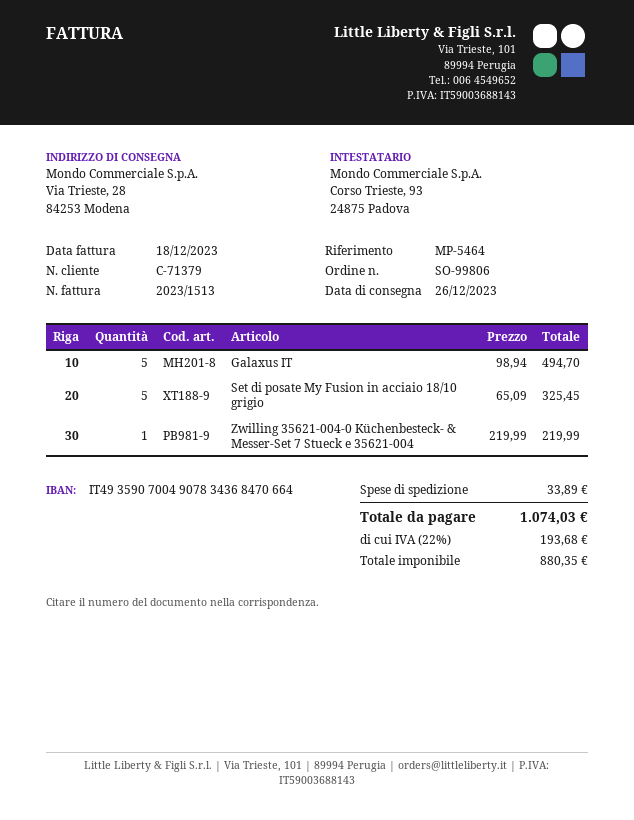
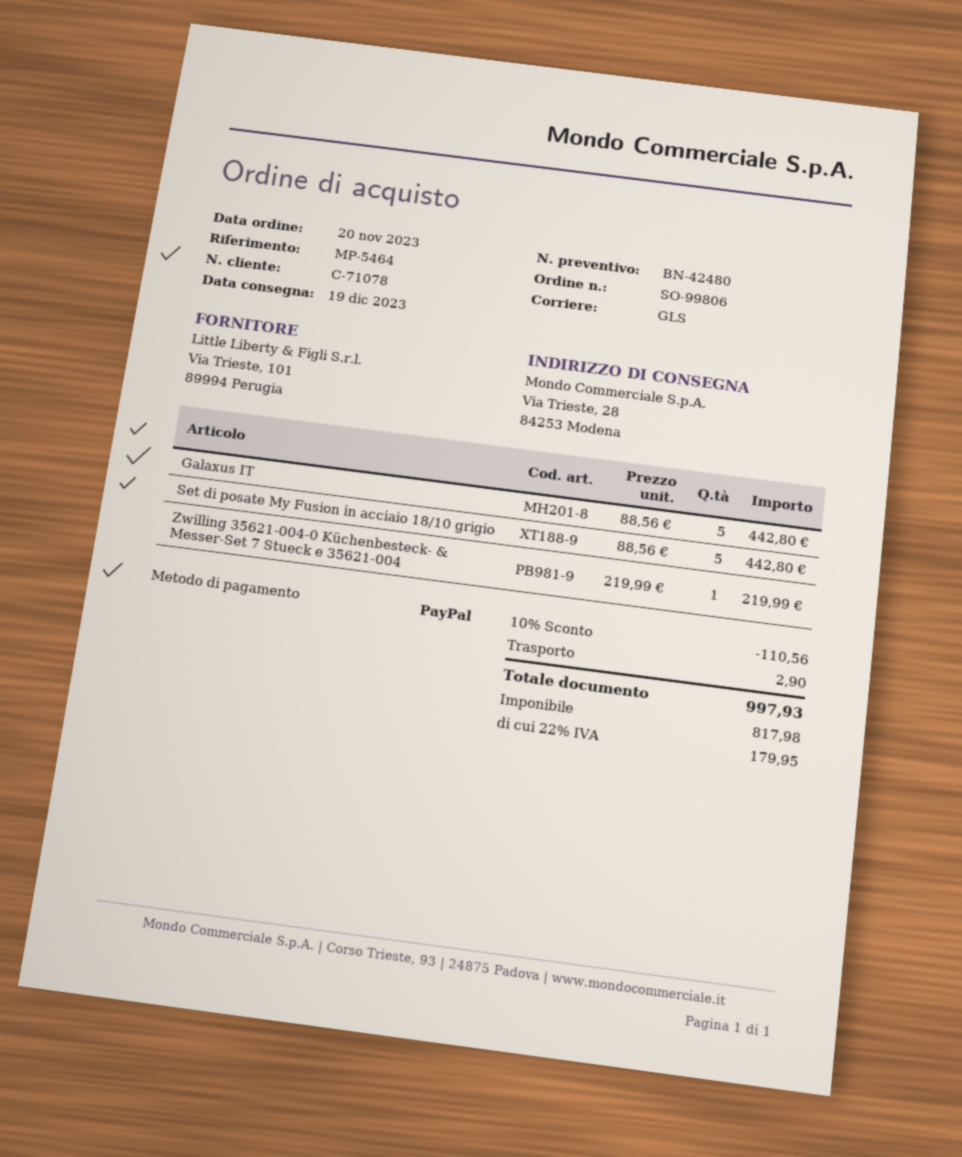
delivery date: 2023-12-26 -> 2023-12-19
customer number: C-71379 -> C-71078
Galaxus IT: 5 x 98.94 = 494.70 -> 5 x 88.56 = 442.80
Set di posate My Fusion in acciaio 18/10 grigio: 5 x 65.09 = 325.45 -> 5 x 88.56 = 442.80
discount: none -> 10% = 110.56
shipping: 33.89 -> 2.90
net: 880.35 -> 817.98
tax: 22% = 193.68 -> 22% = 179.95
total: 1074.03 -> 997.93

